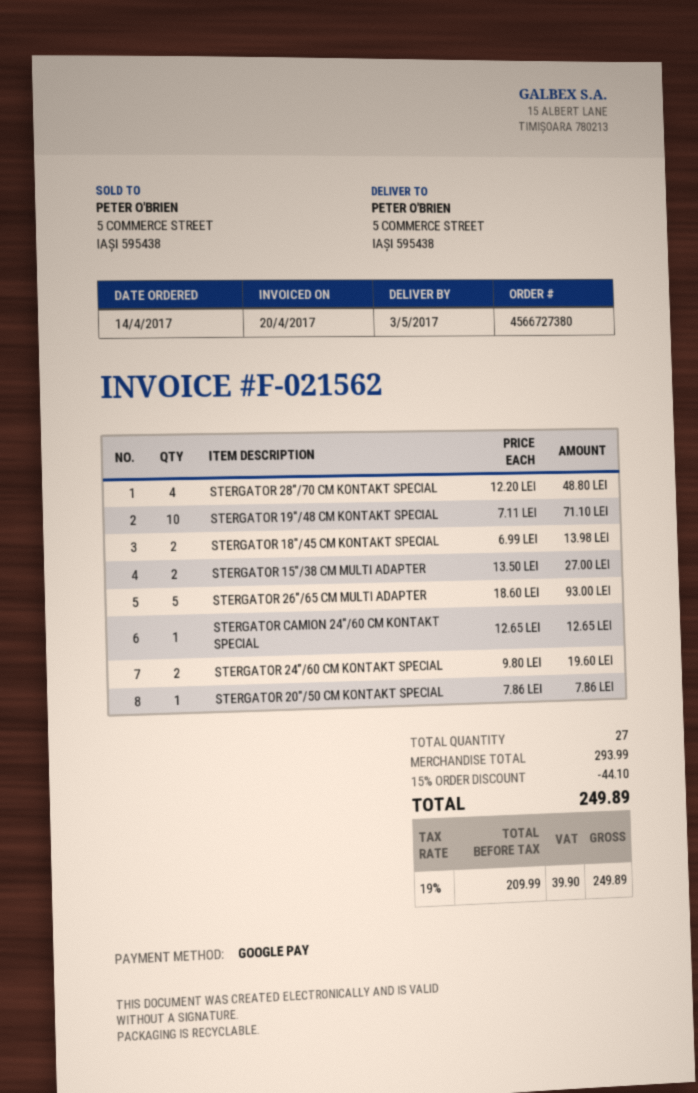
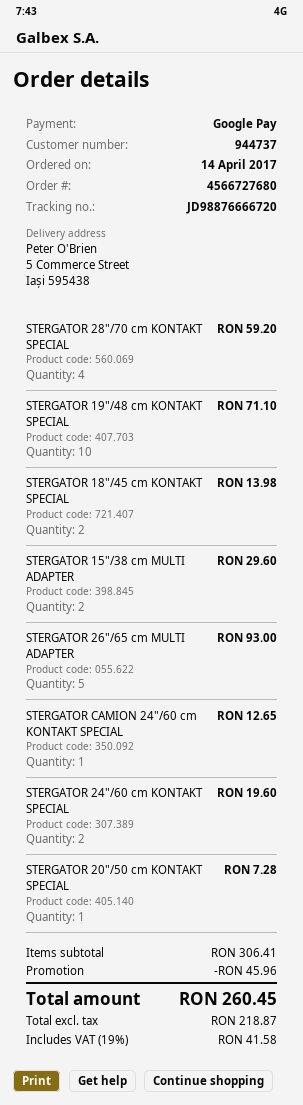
order number: 4566727380 -> 4566727680
STERGATOR 28"/70 CM KONTAKT SPECIAL: 4 for 48.80 -> 4 for 59.20
STERGATOR 15"/38 CM MULTI ADAPTER: 2 for 27.00 -> 2 for 29.60
STERGATOR 20"/50 CM KONTAKT SPECIAL: 1 for 7.86 -> 1 for 7.28
subtotal: 293.99 -> 306.41
discount: 44.10 -> 45.96
net: 209.99 -> 218.87
tax: 19% = 39.90 -> 19% = 41.58
total: 249.89 -> 260.45

